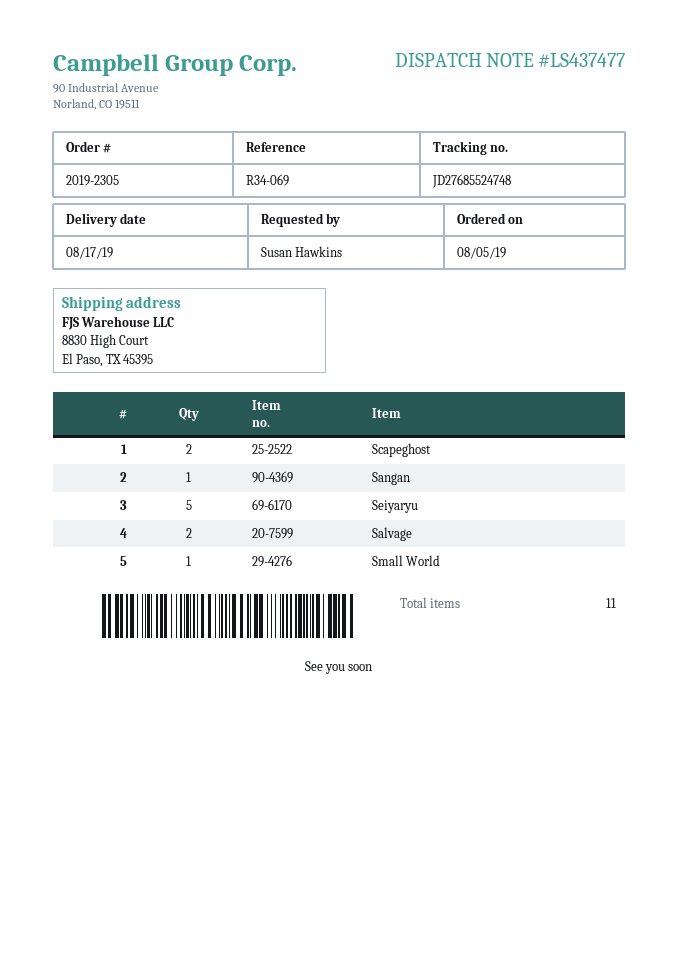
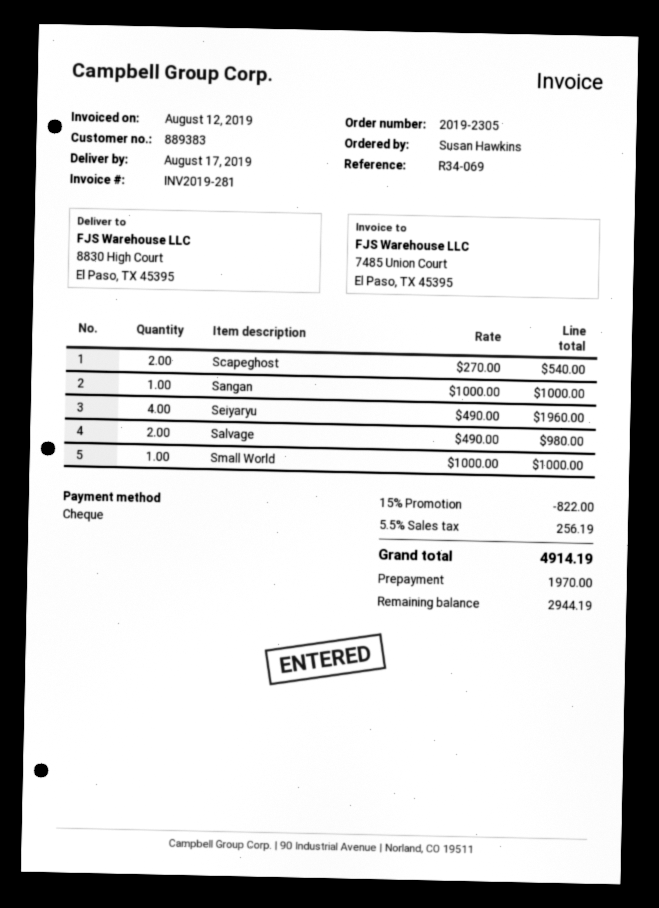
Seiyaryu: 5 -> 4

